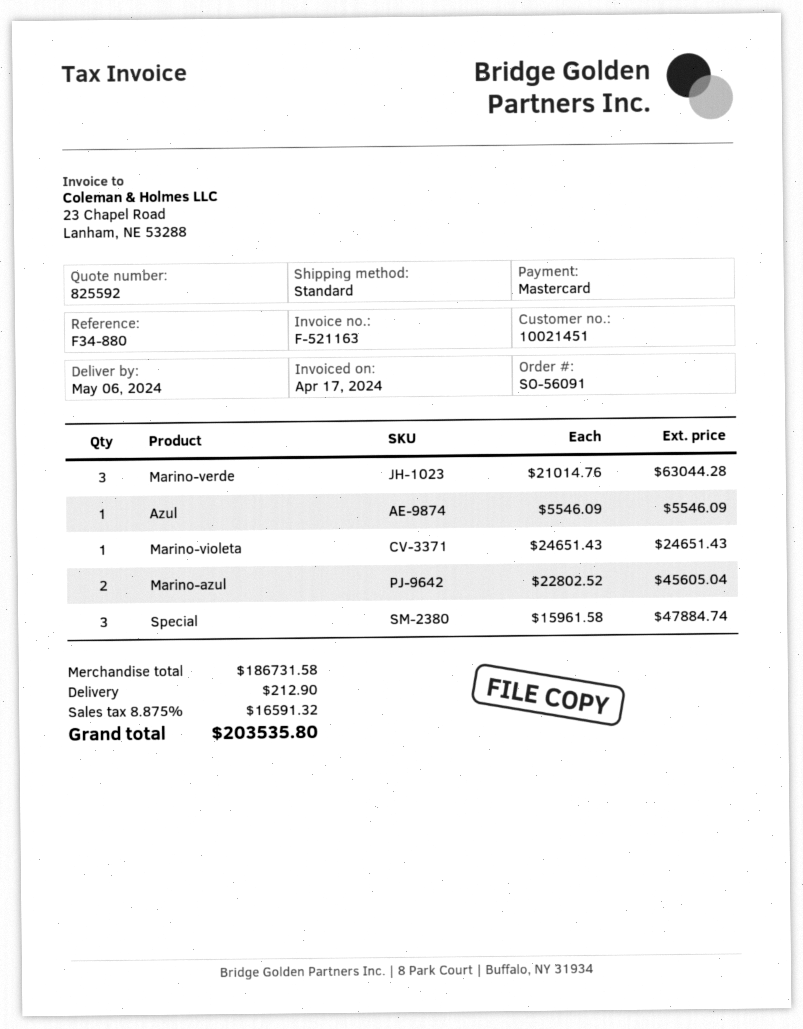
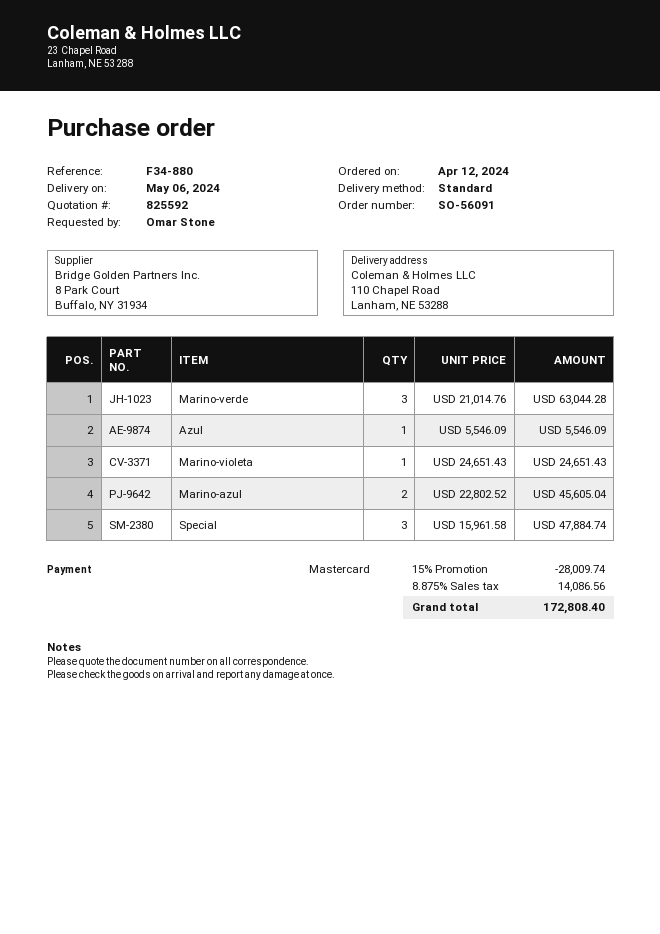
discount: none -> 15% = 28009.74
shipping: 212.90 -> none
tax: 8.875% = 16591.32 -> 8.875% = 14086.56
total: 203535.80 -> 172808.40

